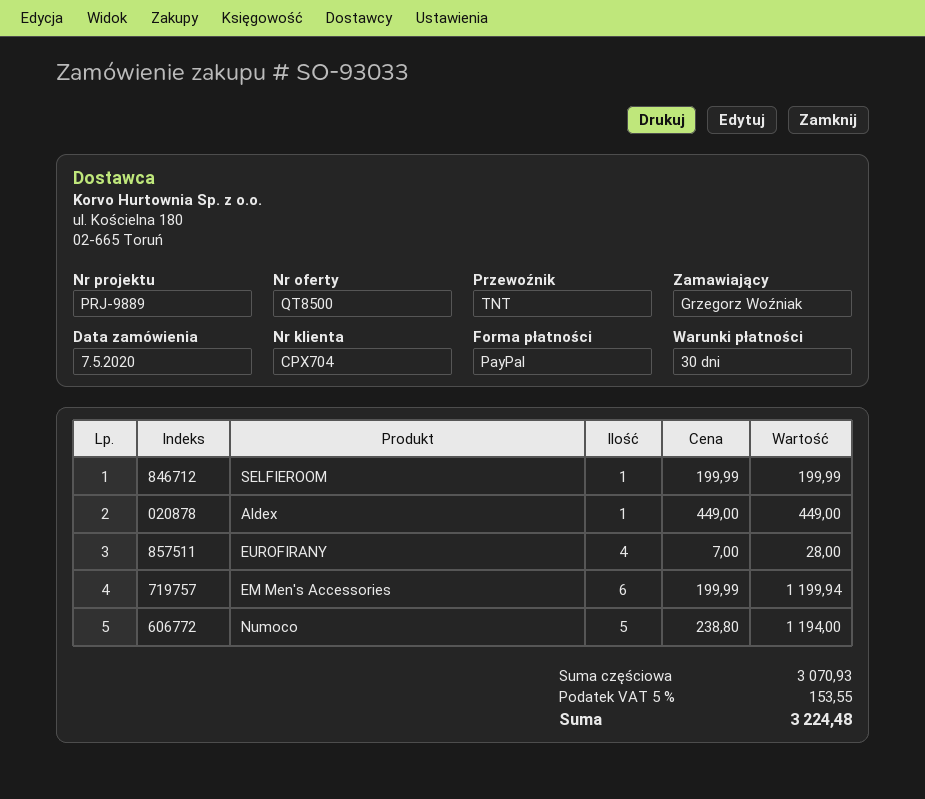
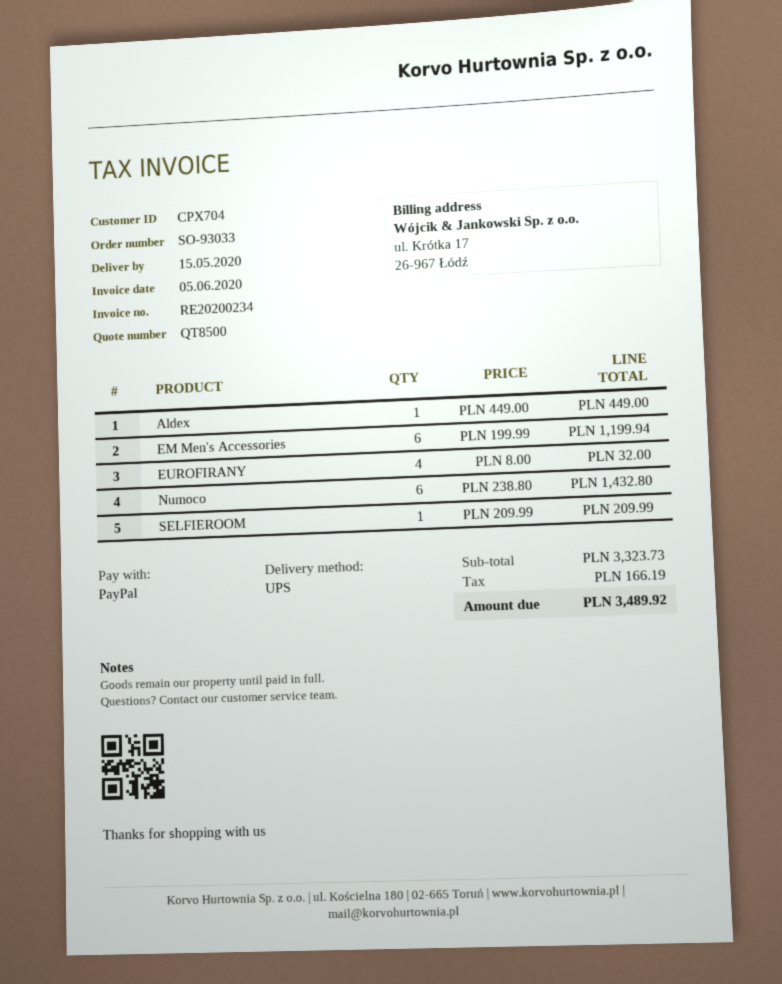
shipping method: TNT -> UPS
SELFIEROOM: 1 x 199.99 = 199.99 -> 1 x 209.99 = 209.99
EUROFIRANY: 4 x 7.00 = 28.00 -> 4 x 8.00 = 32.00
Numoco: 5 x 238.80 = 1194.00 -> 6 x 238.80 = 1432.80
subtotal: 3070.93 -> 3323.73
tax: 153.55 -> 166.19
total: 3224.48 -> 3489.92

